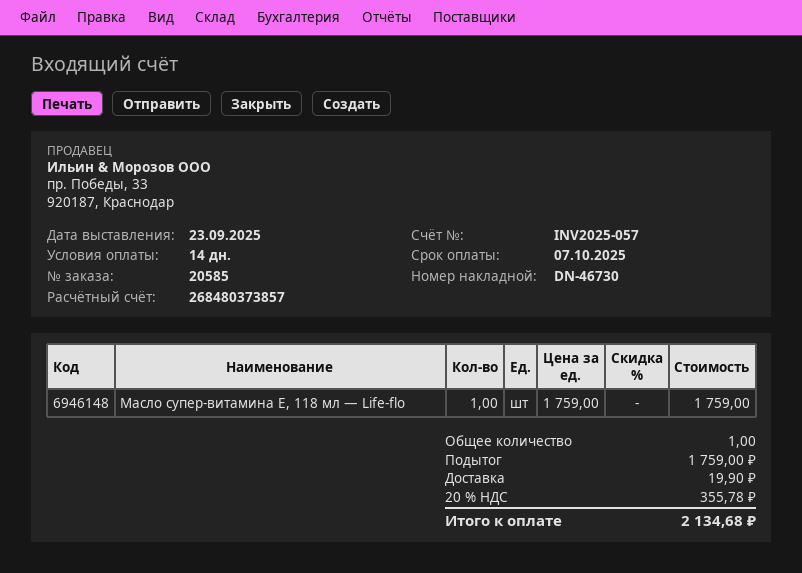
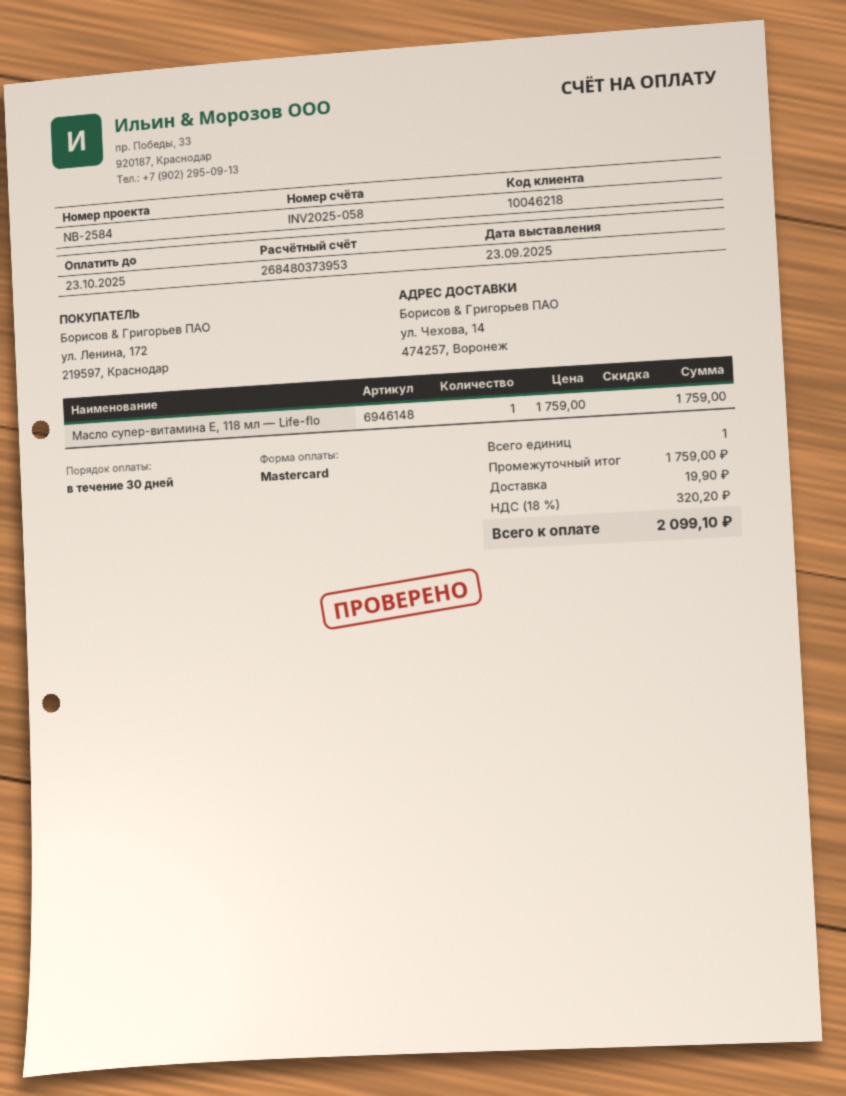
invoice number: INV2025-057 -> INV2025-058
payment terms: 14 days -> 30 days
due date: 2025-10-07 -> 2025-10-23
bank account: 268480373857 -> 268480373953
tax: 20% = 355.78 -> 18% = 320.20
total: 2134.68 -> 2099.10

